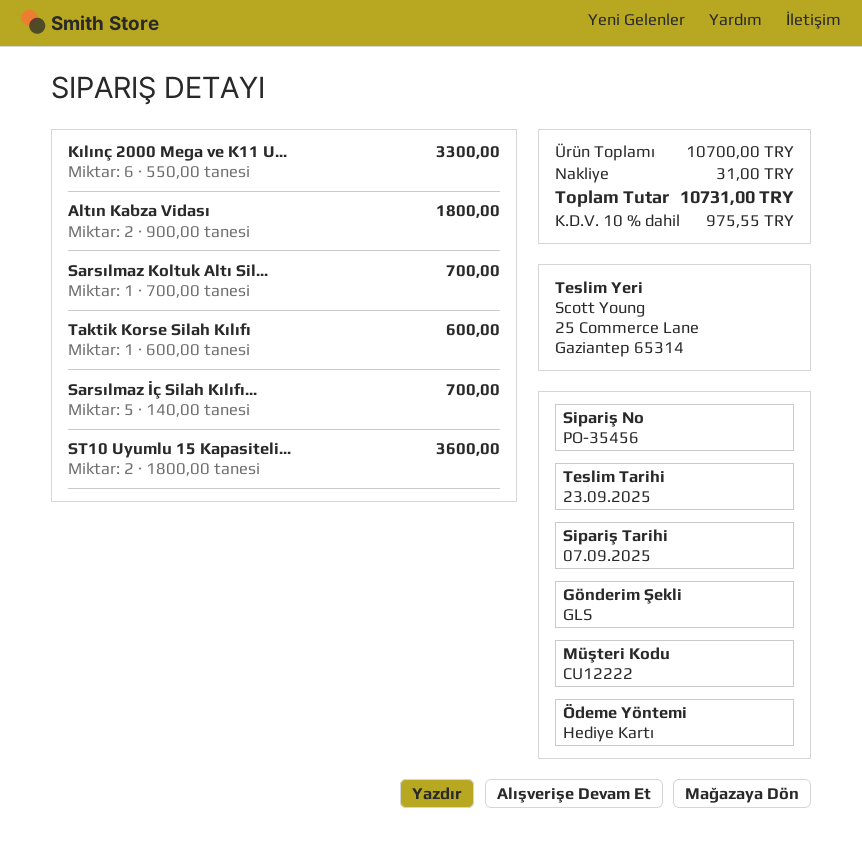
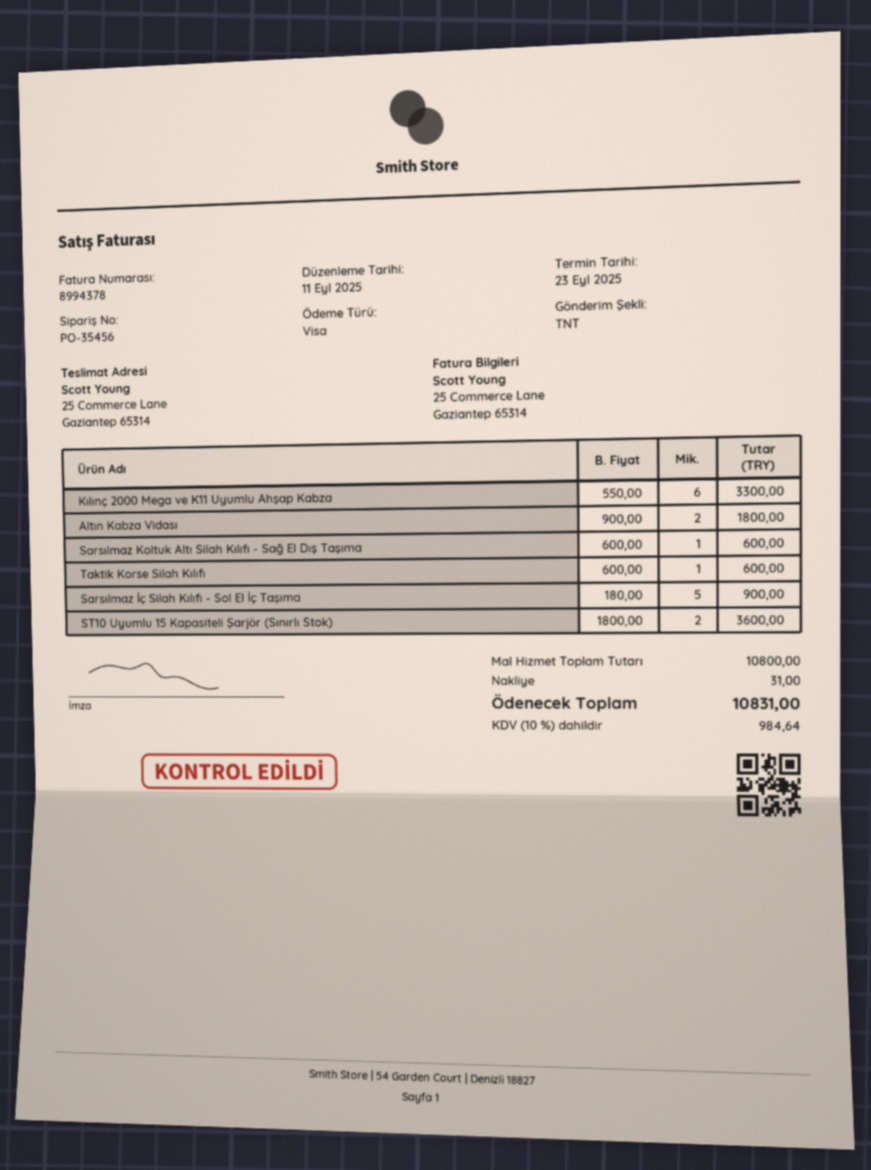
payment method: gift card -> Visa
shipping method: GLS -> TNT
Sarsılmaz Koltuk Altı Sil...: 1 x 700.00 = 700.00 -> 1 x 600.00 = 600.00
Sarsılmaz İç Silah Kılıfı...: 5 x 140.00 = 700.00 -> 5 x 180.00 = 900.00
subtotal: 10700.00 -> 10800.00
tax: 10% = 975.55 -> 10% = 984.64
total: 10731.00 -> 10831.00

